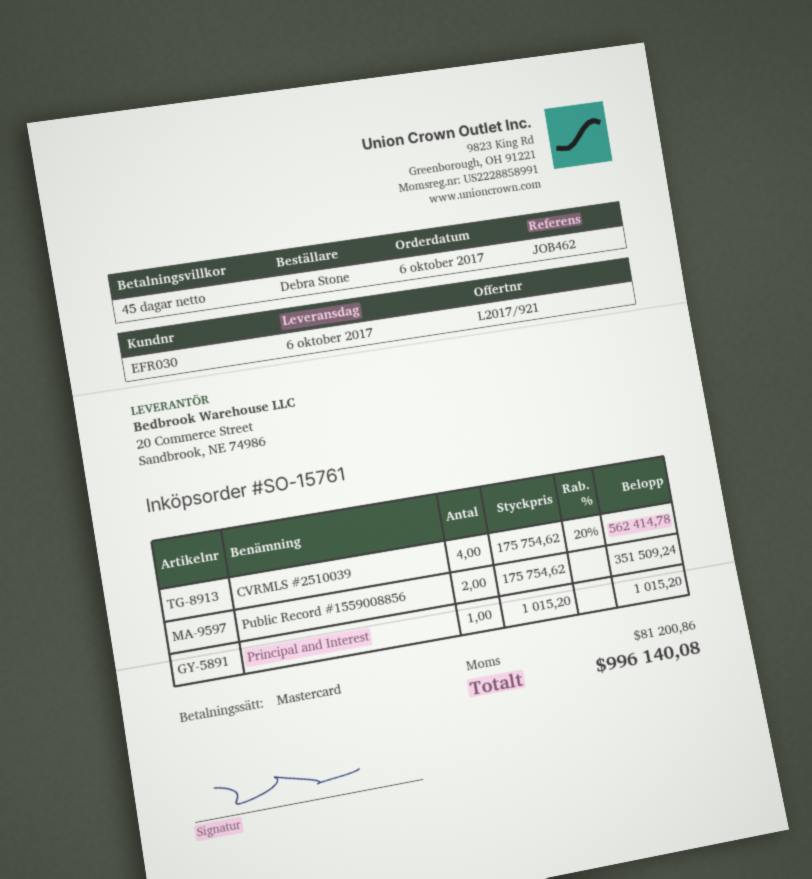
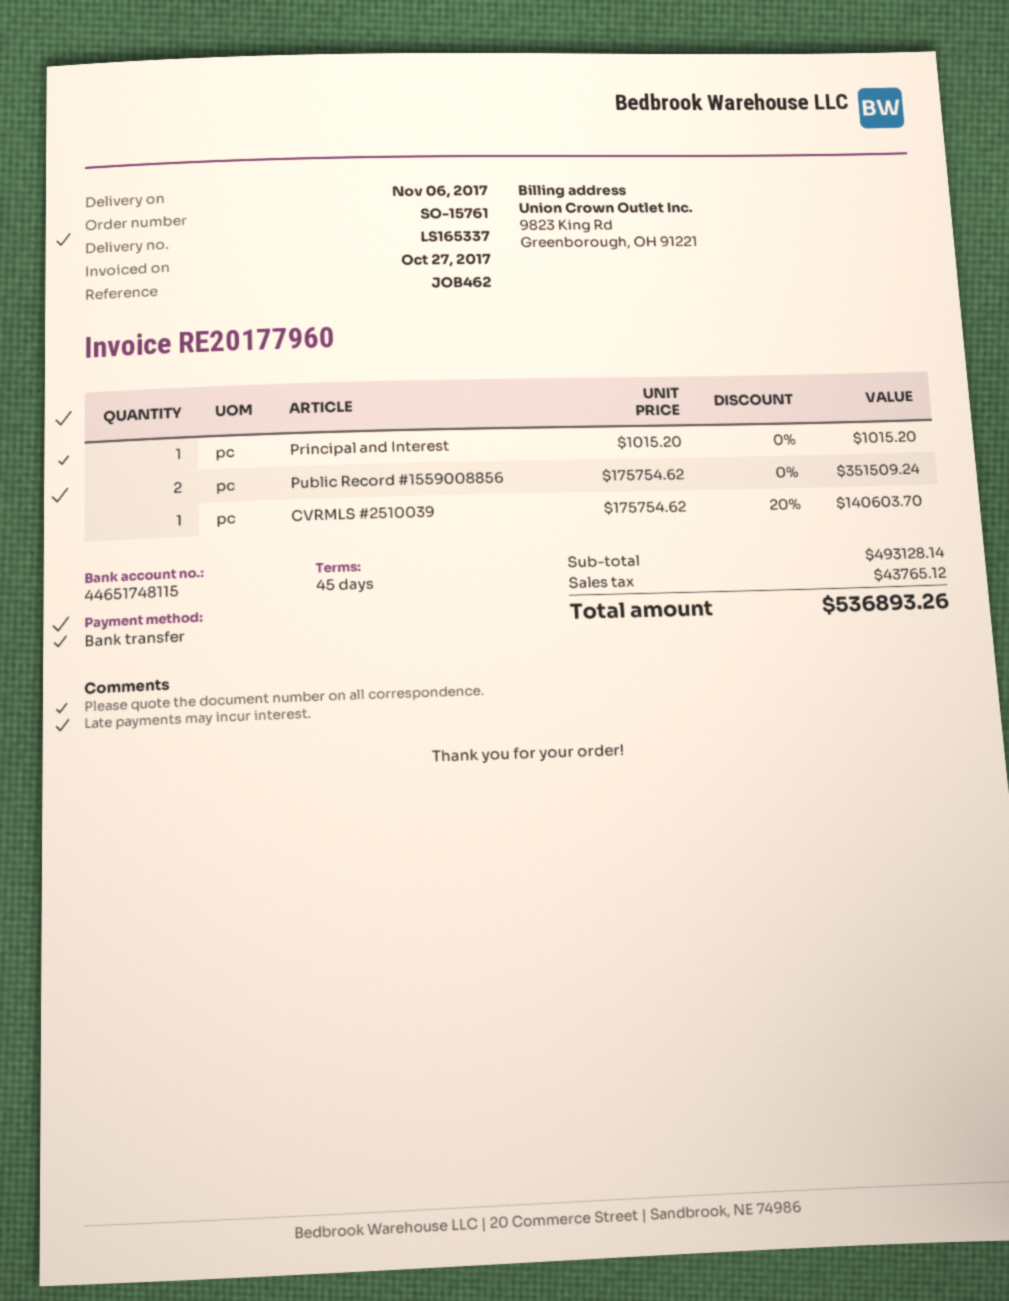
delivery date: 2017-10-06 -> 2017-11-06
payment method: Mastercard -> bank transfer
CVRMLS #2510039: 4 x 175754.62 - 20% = 562414.78 -> 1 x 175754.62 - 20% = 140603.70
tax: 81200.86 -> 43765.12
total: 996140.08 -> 536893.26

